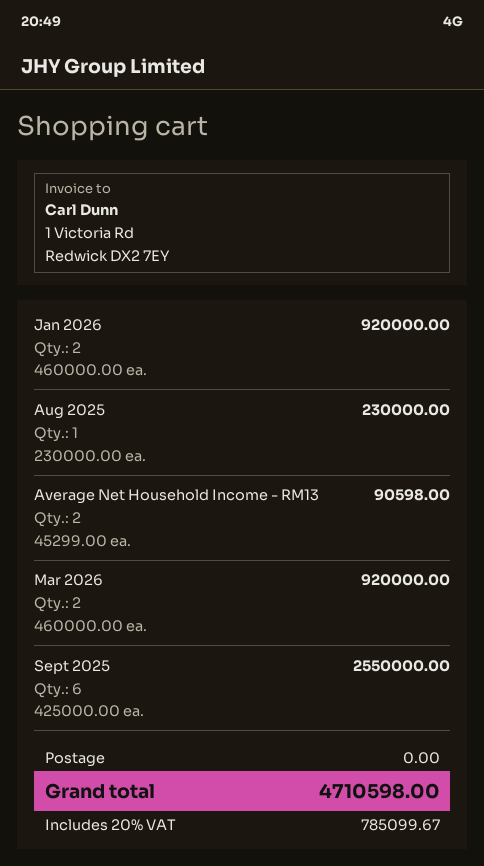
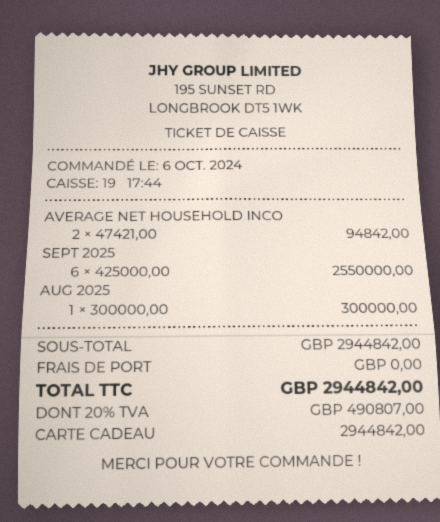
Jan 2026: 2 x 460000.00 = 920000.00 -> none
Aug 2025: 1 x 230000.00 = 230000.00 -> 1 x 300000.00 = 300000.00
Average Net Household Income - RM13: 2 x 45299.00 = 90598.00 -> 2 x 47421.00 = 94842.00
Mar 2026: 2 x 460000.00 = 920000.00 -> none
tax: 20% = 785099.67 -> 20% = 490807.00
total: 4710598.00 -> 2944842.00

